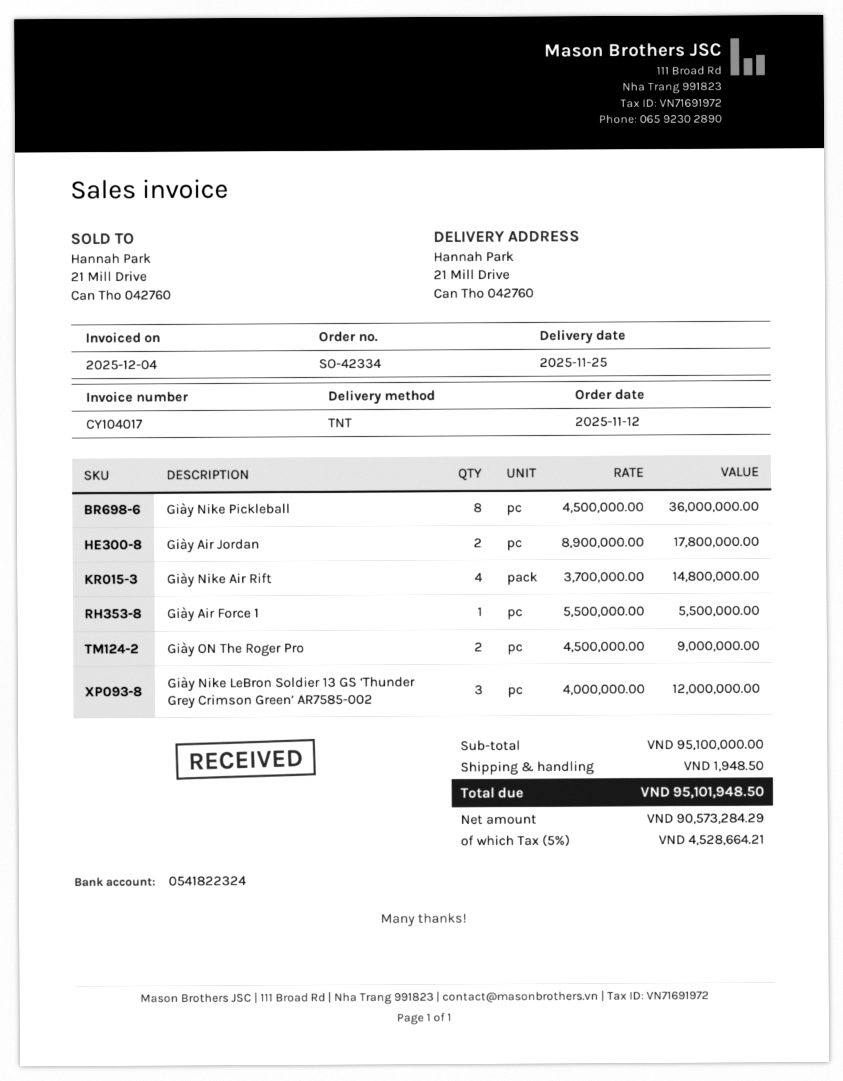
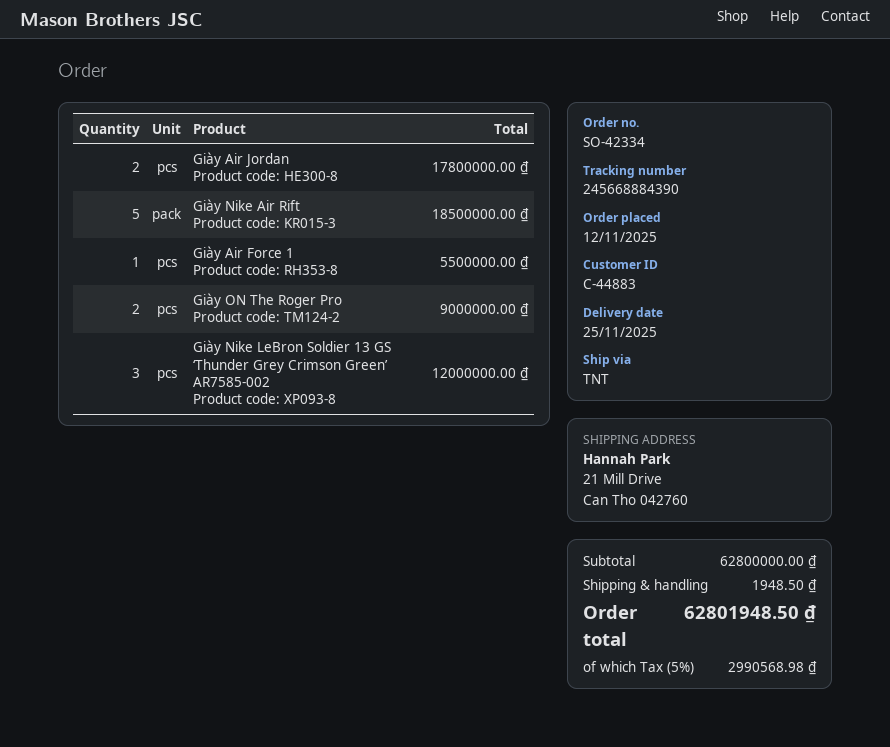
Giày Nike Pickleball: 8 for 36000000.00 -> none
Giày Nike Air Rift: 4 for 14800000.00 -> 5 for 18500000.00
subtotal: 95100000.00 -> 62800000.00
tax: 5% = 4528664.21 -> 5% = 2990568.98
total: 95101948.50 -> 62801948.50

